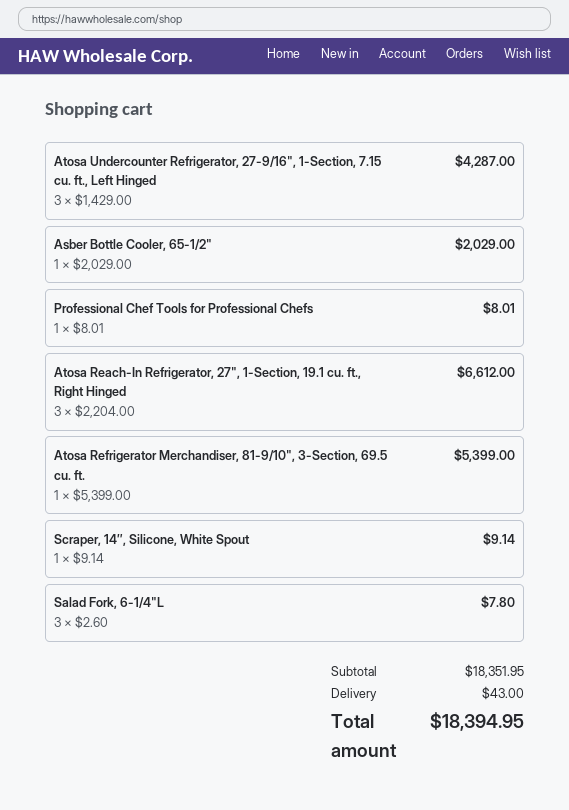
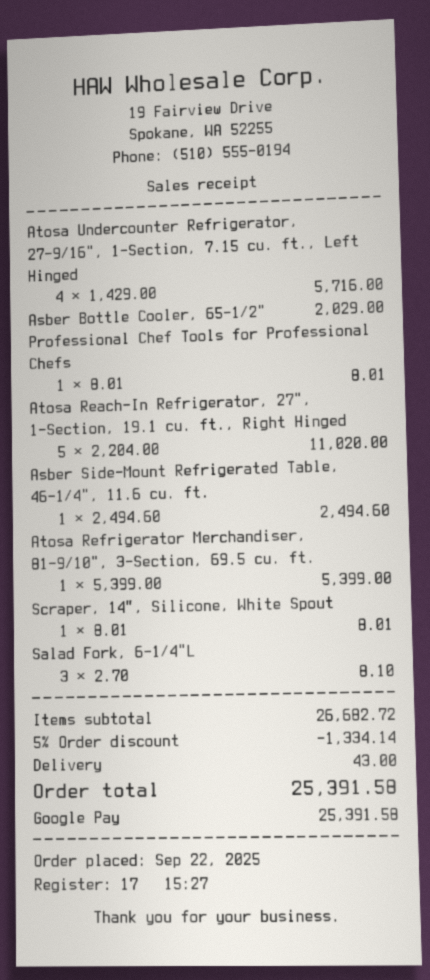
Atosa Undercounter Refrigerator, 27-9/16", 1-Section, 7.15 cu. ft., Left Hinged: 3 x 1429.00 = 4287.00 -> 4 x 1429.00 = 5716.00
Atosa Reach-In Refrigerator, 27", 1-Section, 19.1 cu. ft., Right Hinged: 3 x 2204.00 = 6612.00 -> 5 x 2204.00 = 11020.00
Scraper, 14″, Silicone, White Spout: 1 x 9.14 = 9.14 -> 1 x 8.01 = 8.01
Salad Fork, 6-1/4"L: 3 x 2.60 = 7.80 -> 3 x 2.70 = 8.10
Asber Side-Mount Refrigerated Table, 46-1/4", 11.6 cu. ft.: none -> 1 x 2494.60 = 2494.60
subtotal: 18351.95 -> 26682.72
discount: none -> 5% = 1334.14
total: 18394.95 -> 25391.58

